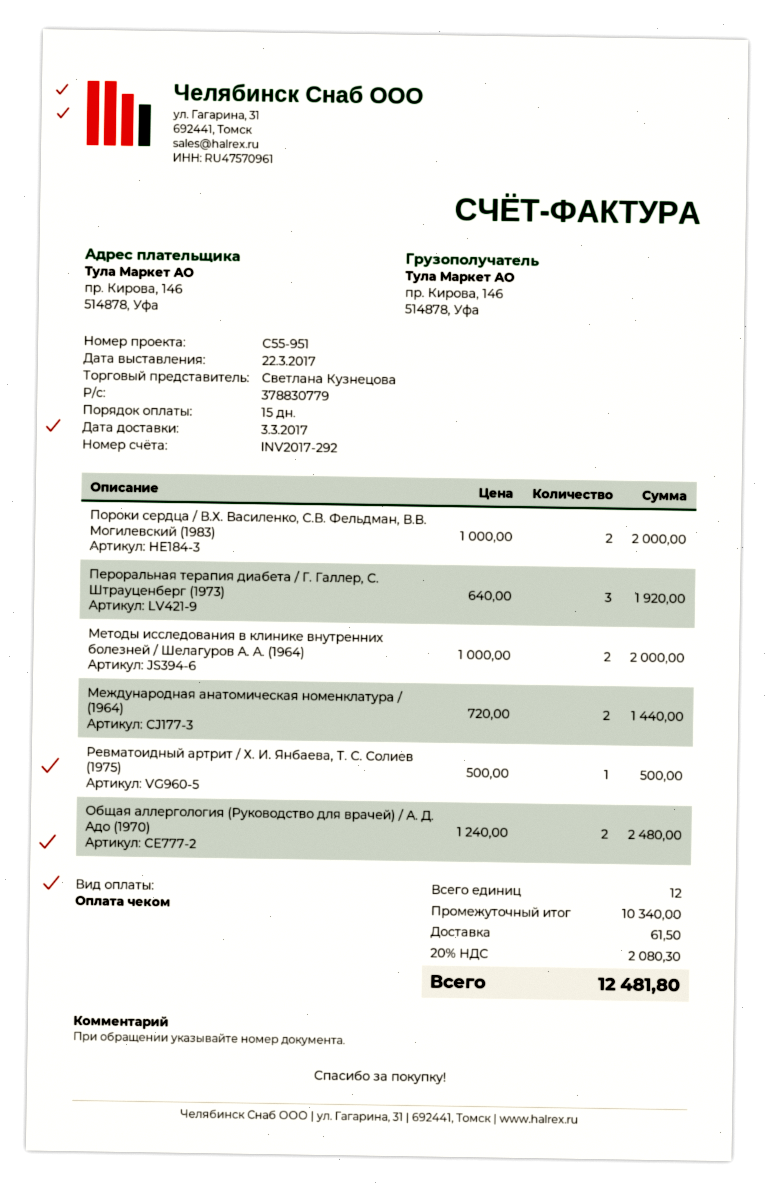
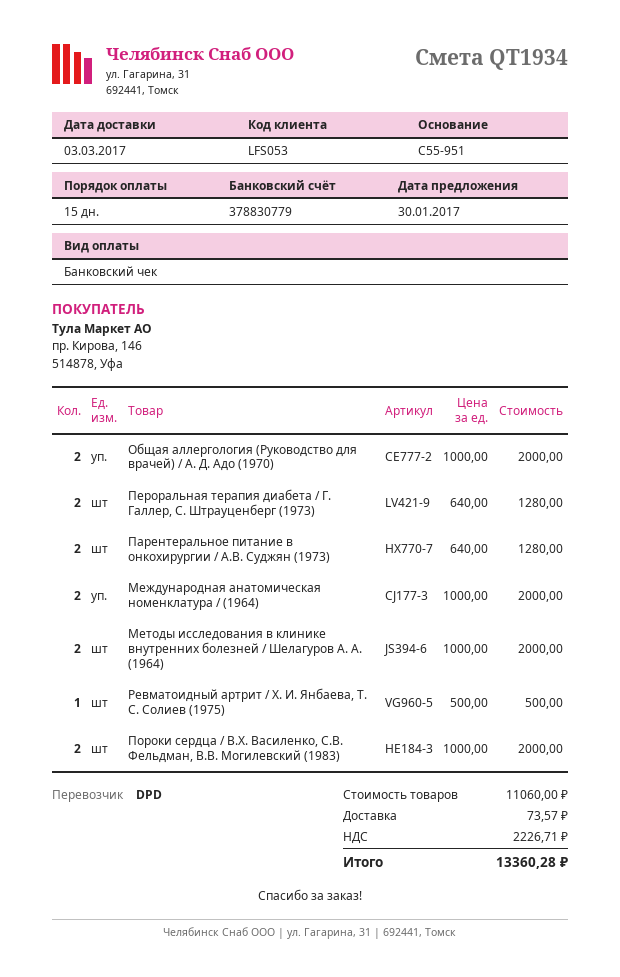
Пероральная терапия диабета / Г. Галлер, С. Штрауценберг (1973): 3 x 640.00 = 1920.00 -> 2 x 640.00 = 1280.00
Международная анатомическая номенклатура / (1964): 2 x 720.00 = 1440.00 -> 2 x 1000.00 = 2000.00
Общая аллергология (Руководство для врачей) / А. Д. Адо (1970): 2 x 1240.00 = 2480.00 -> 2 x 1000.00 = 2000.00
Парентеральное питание в онкохирургии / А.В. Суджян (1973): none -> 2 x 640.00 = 1280.00
subtotal: 10340.00 -> 11060.00
shipping: 61.50 -> 73.57
tax: 2080.30 -> 2226.71
total: 12481.80 -> 13360.28

